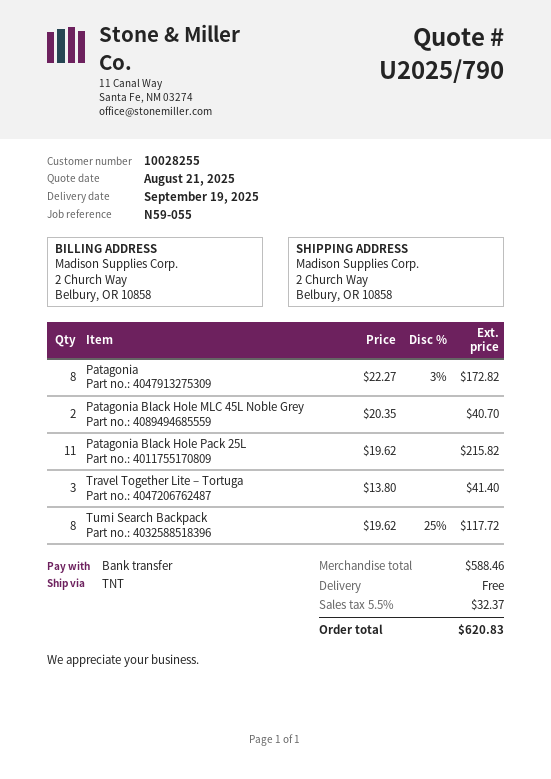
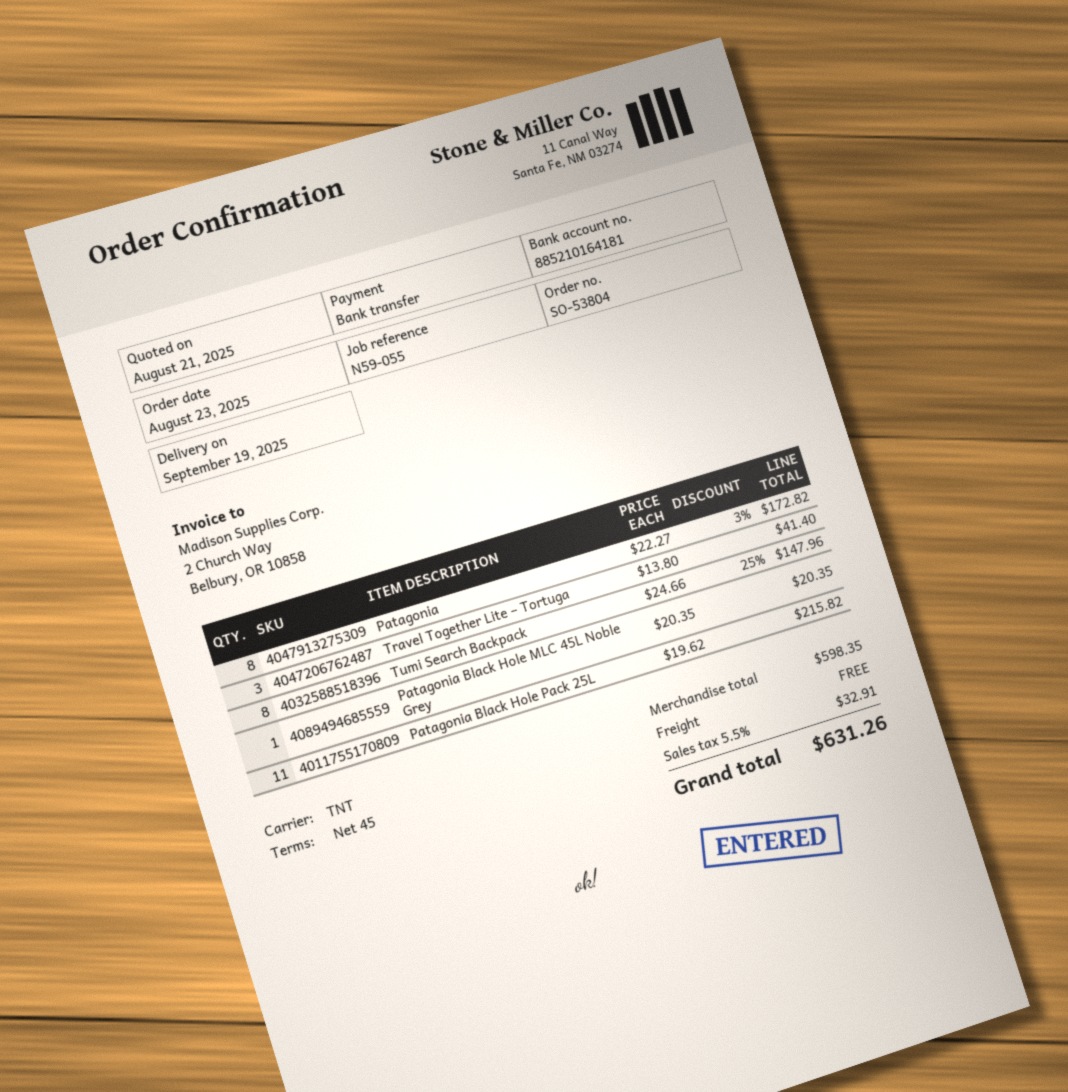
Patagonia Black Hole MLC 45L Noble Grey: 2 x 20.35 = 40.70 -> 1 x 20.35 = 20.35
Tumi Search Backpack: 8 x 19.62 - 25% = 117.72 -> 8 x 24.66 - 25% = 147.96
subtotal: 588.46 -> 598.35
tax: 5.5% = 32.37 -> 5.5% = 32.91
total: 620.83 -> 631.26

